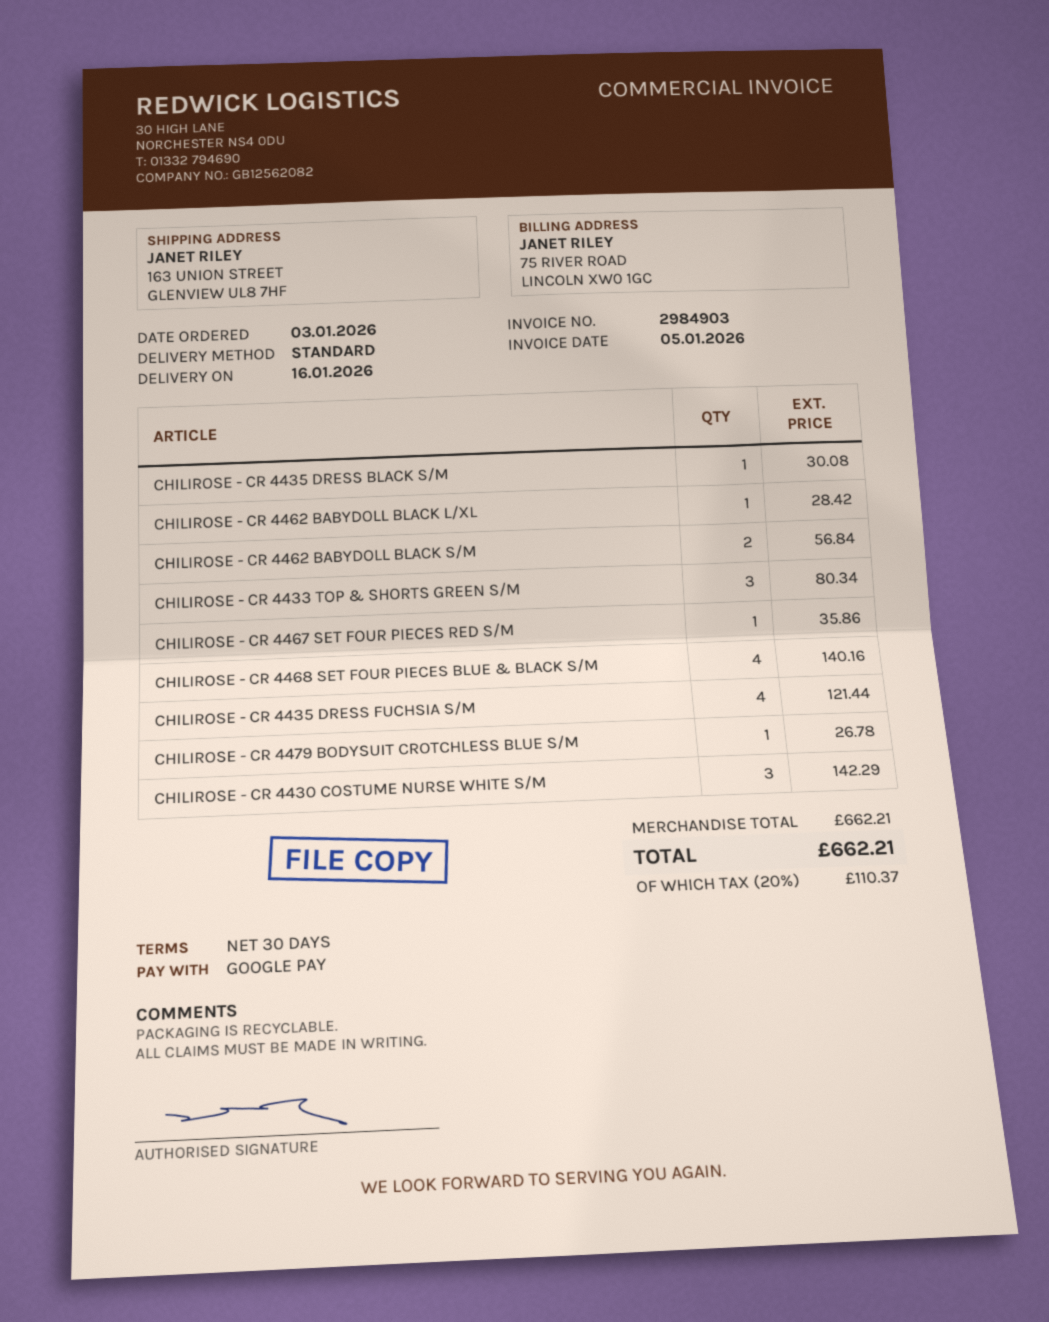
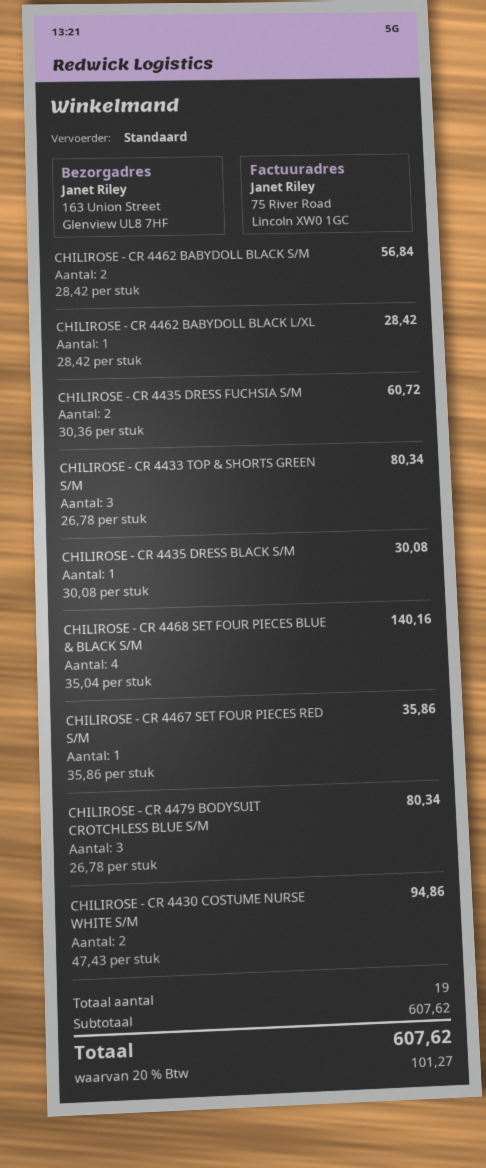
CHILIROSE - CR 4435 DRESS FUCHSIA S/M: 4 for 121.44 -> 2 for 60.72
CHILIROSE - CR 4479 BODYSUIT CROTCHLESS BLUE S/M: 1 for 26.78 -> 3 for 80.34
CHILIROSE - CR 4430 COSTUME NURSE WHITE S/M: 3 for 142.29 -> 2 for 94.86
subtotal: 662.21 -> 607.62
tax: 20% = 110.37 -> 20% = 101.27
total: 662.21 -> 607.62

